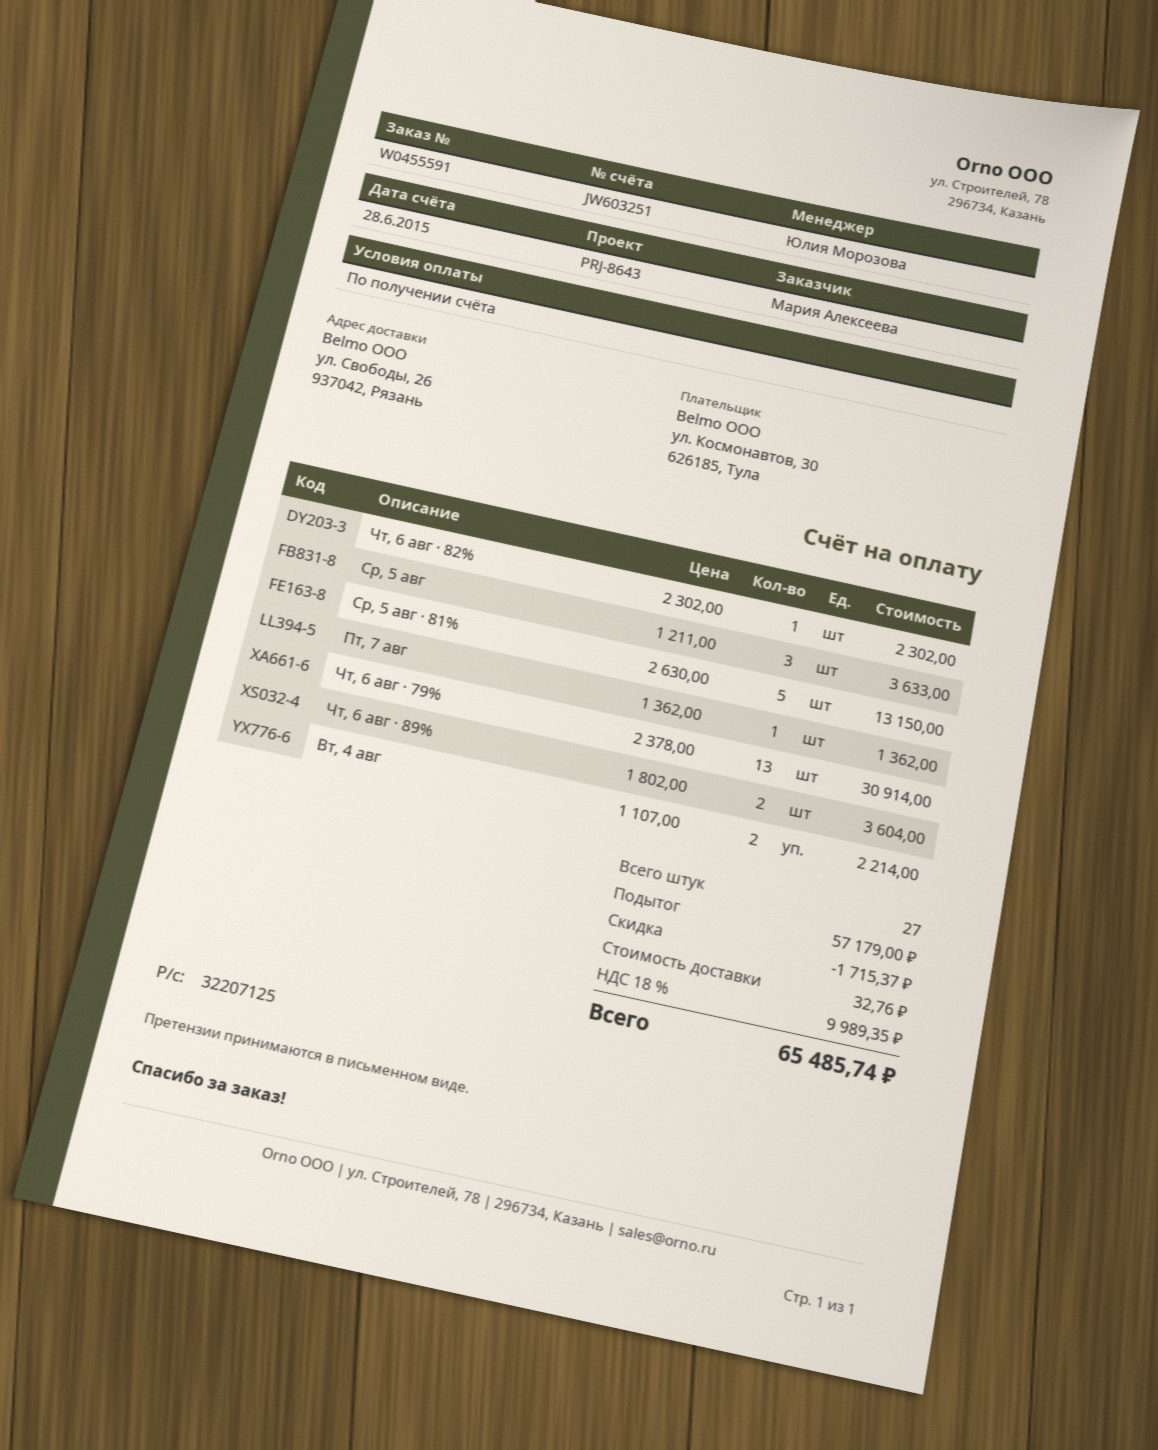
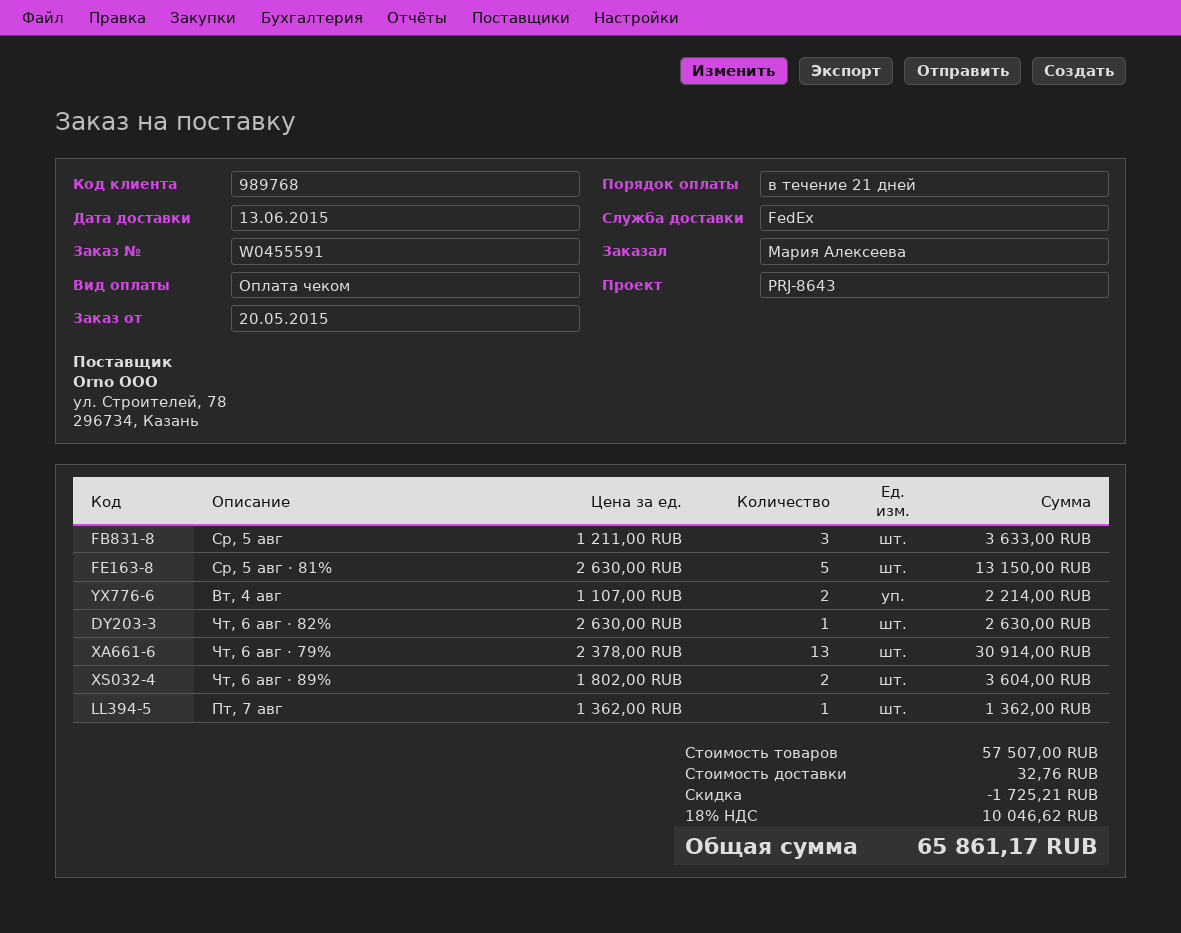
payment terms: on receipt -> 21 days
Чт, 6 авг · 82%: 1 x 2302.00 = 2302.00 -> 1 x 2630.00 = 2630.00
subtotal: 57179.00 -> 57507.00
discount: 1715.37 -> 1725.21
tax: 18% = 9989.35 -> 18% = 10046.62
total: 65485.74 -> 65861.17

